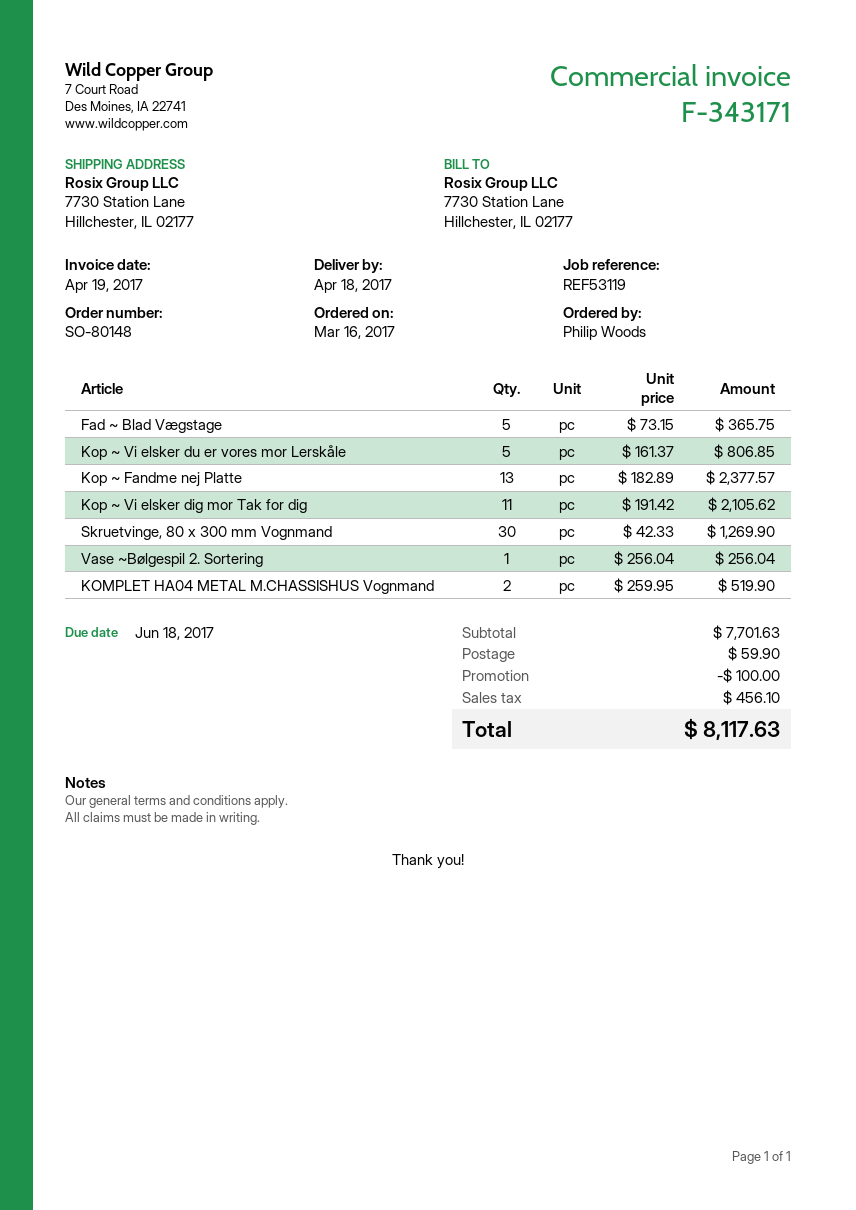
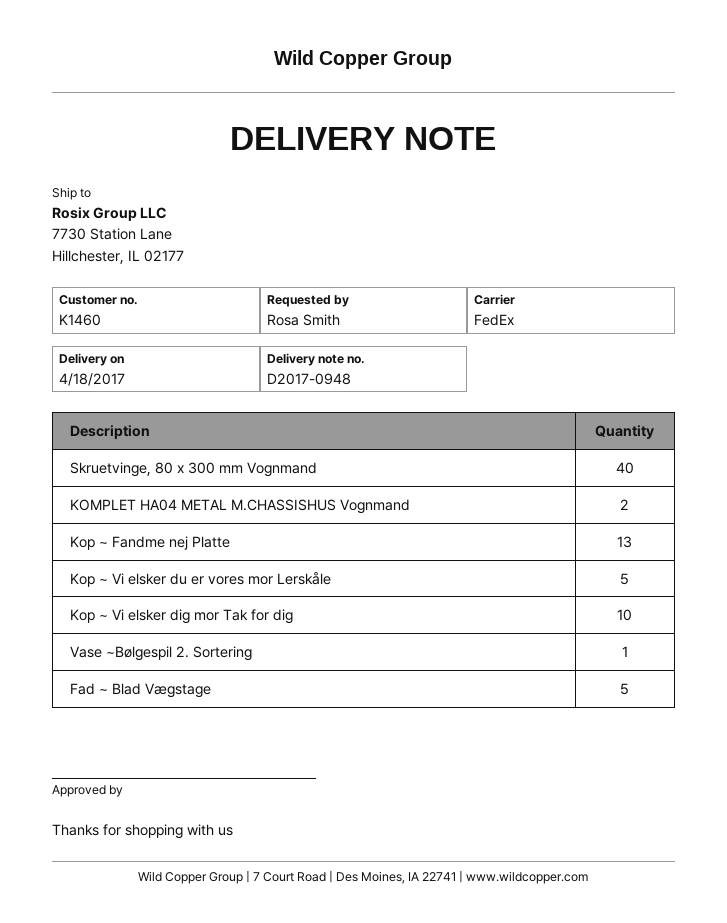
ordered by: Philip Woods -> Rosa Smith
Kop ~ Vi elsker dig mor Tak for dig: 11 -> 10
Skruetvinge, 80 x 300 mm Vognmand: 30 -> 40

